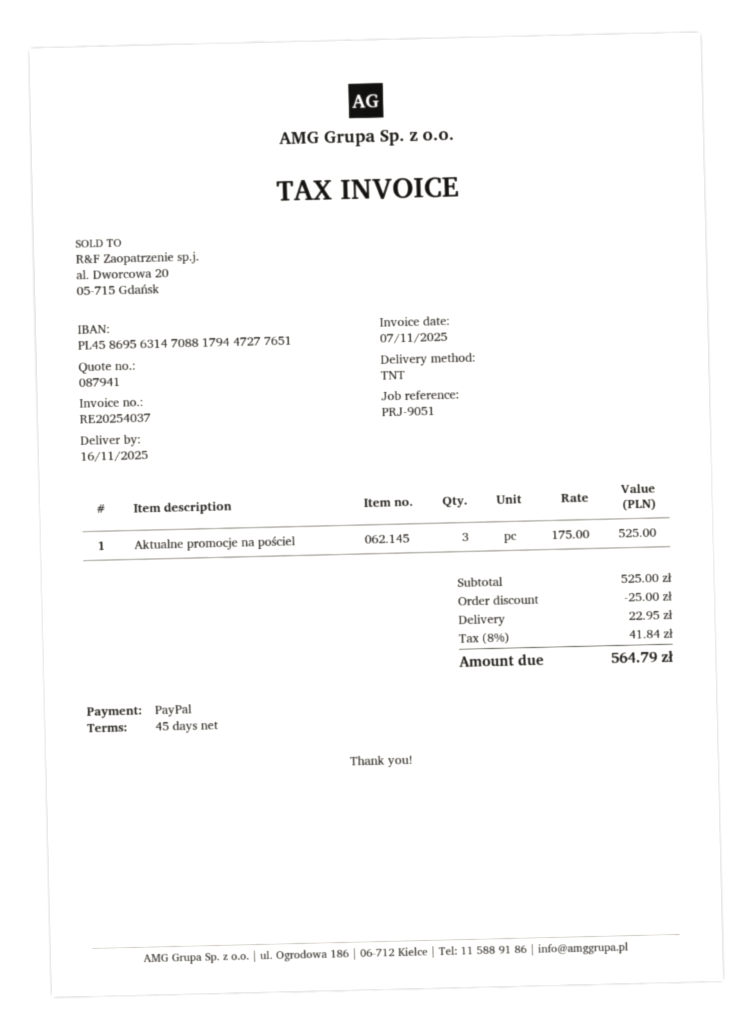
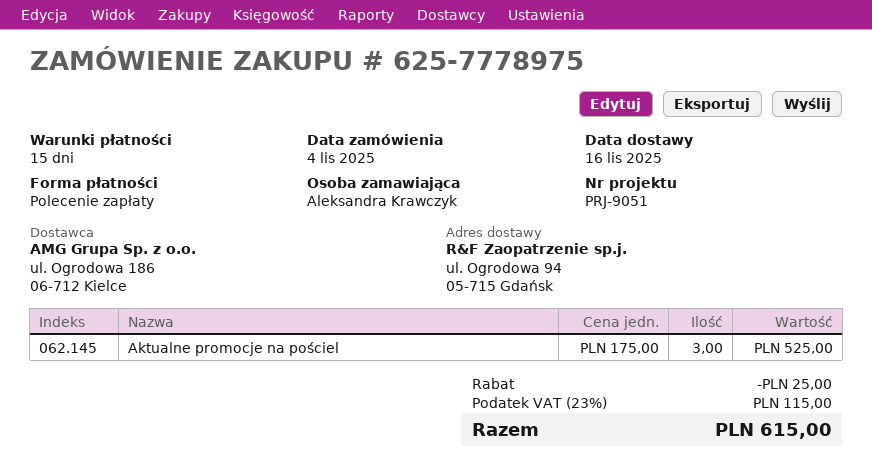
payment terms: 45 days -> 15 days
payment method: PayPal -> direct debit
shipping: 22.95 -> none
tax: 8% = 41.84 -> 23% = 115.00
total: 564.79 -> 615.00

